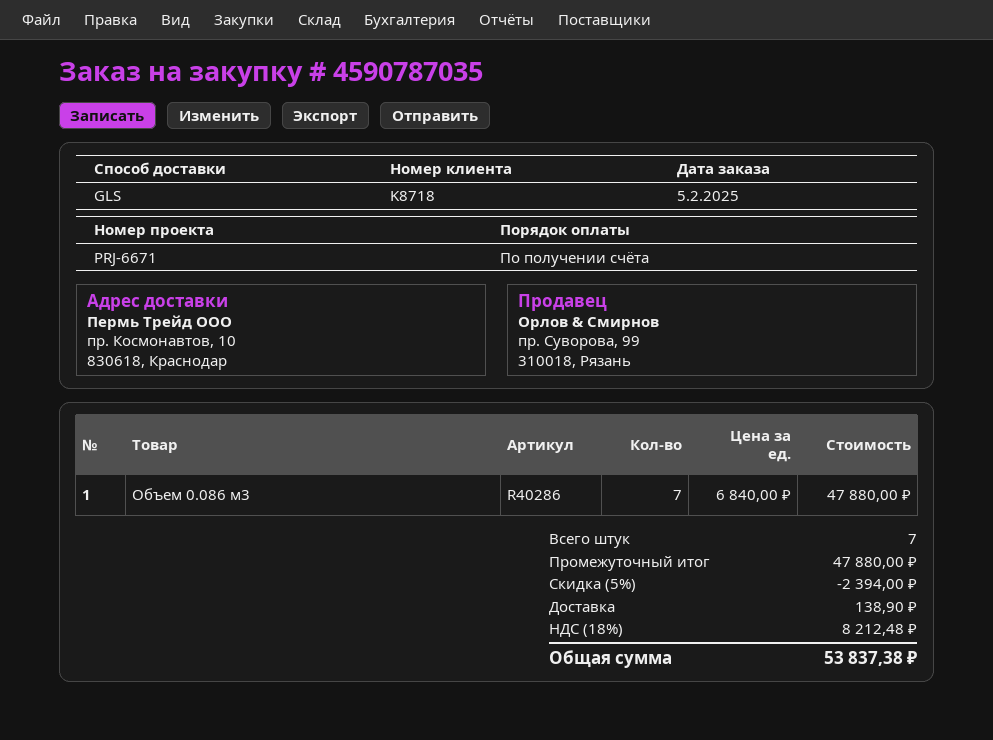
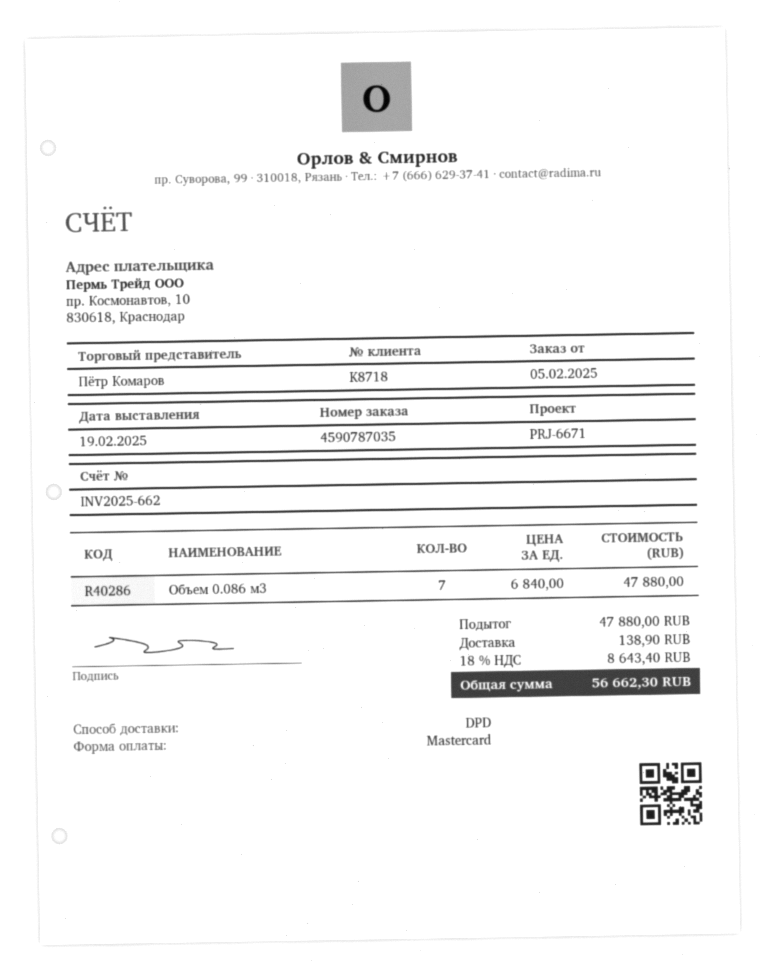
shipping method: GLS -> DPD
discount: 5% = 2394.00 -> none
tax: 18% = 8212.48 -> 18% = 8643.40
total: 53837.38 -> 56662.30

